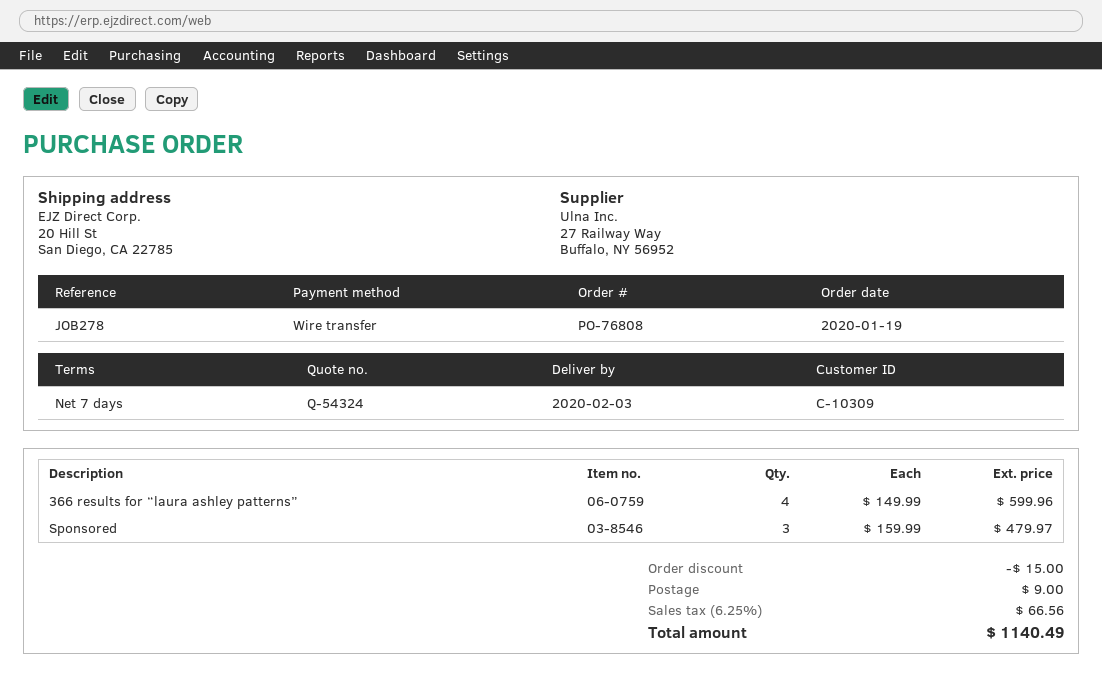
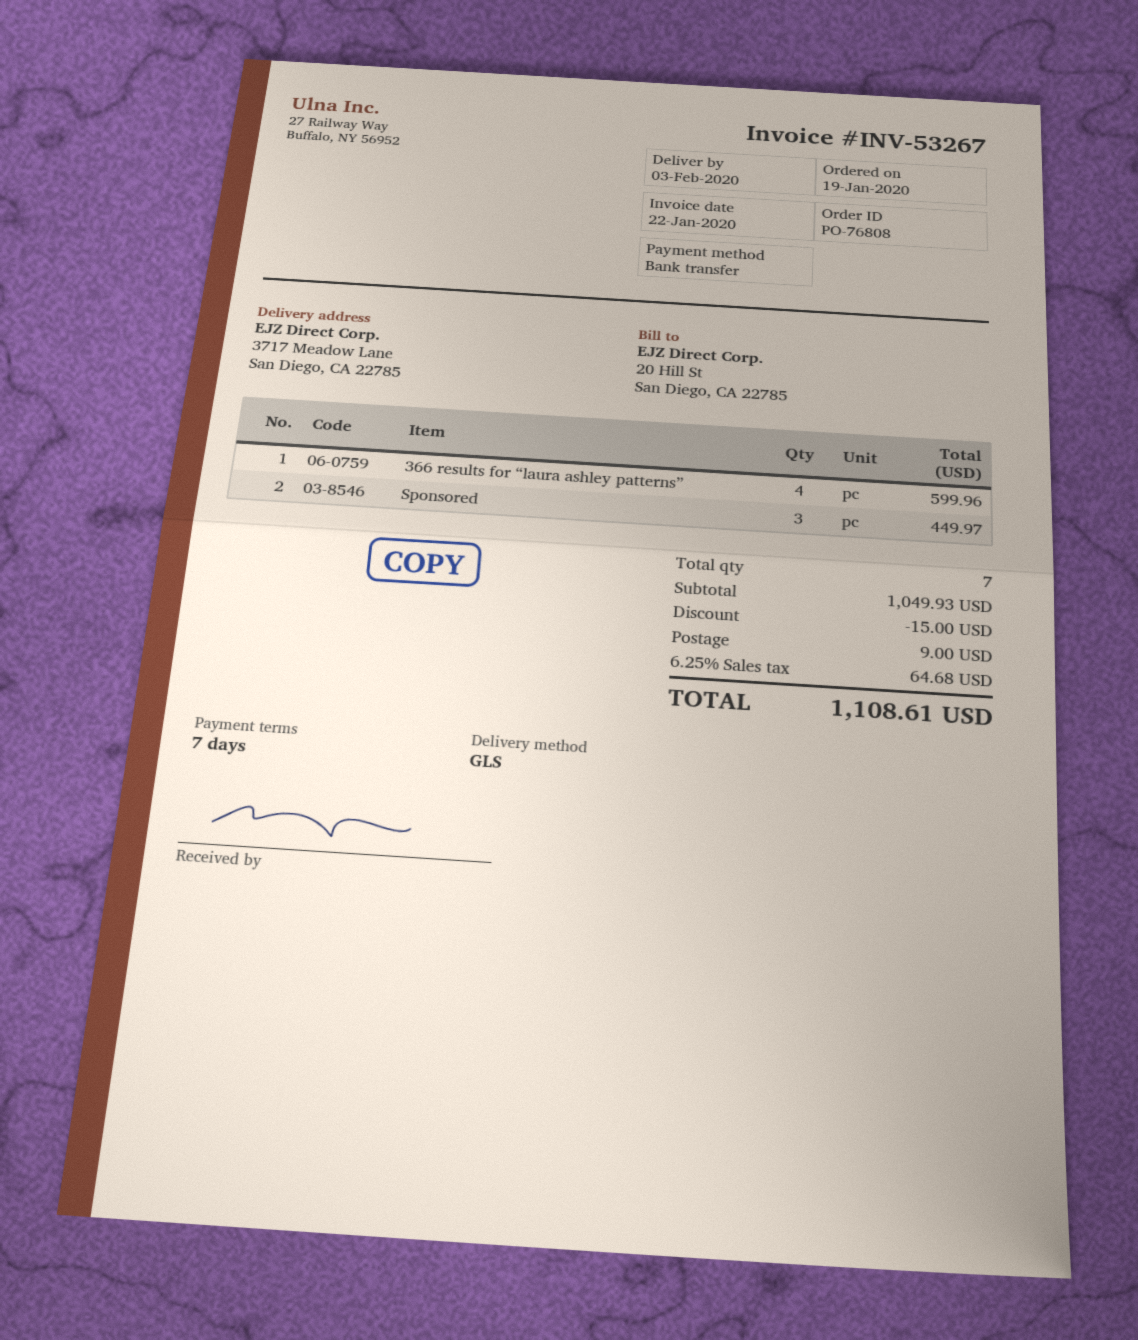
ship to: 20 Hill St, San Diego, CA 22785 -> 3717 Meadow Lane, San Diego, CA 22785
Sponsored: 3 for 479.97 -> 3 for 449.97
tax: 6.25% = 66.56 -> 6.25% = 64.68
total: 1140.49 -> 1108.61

